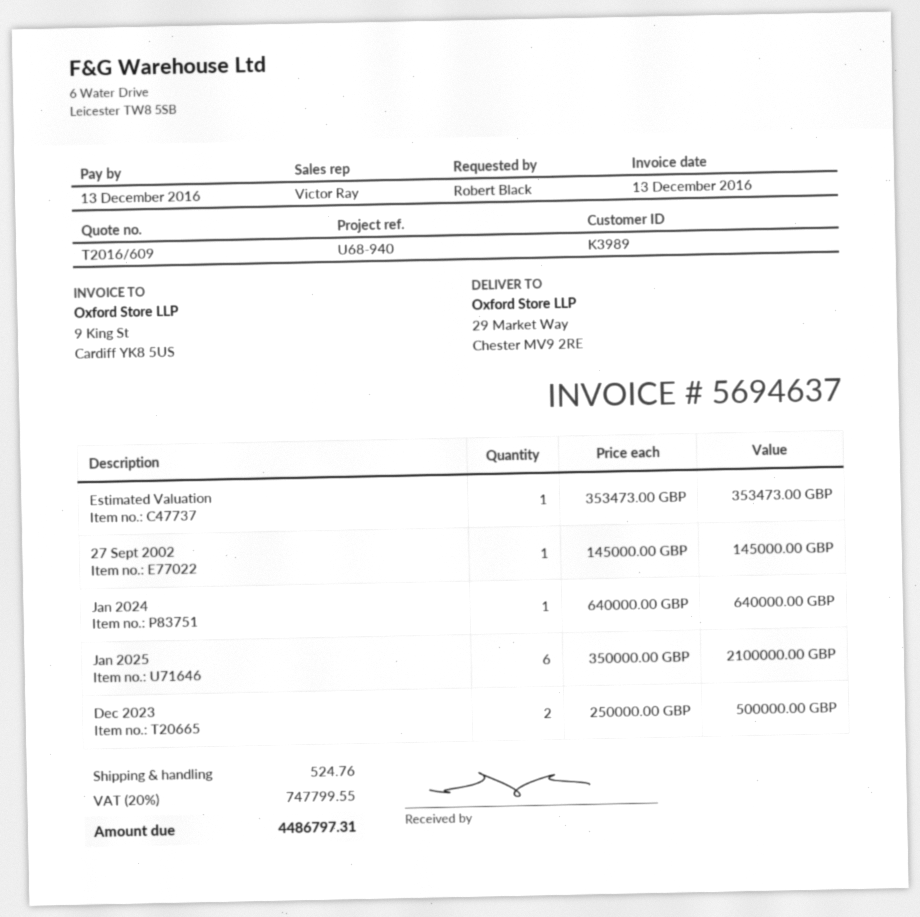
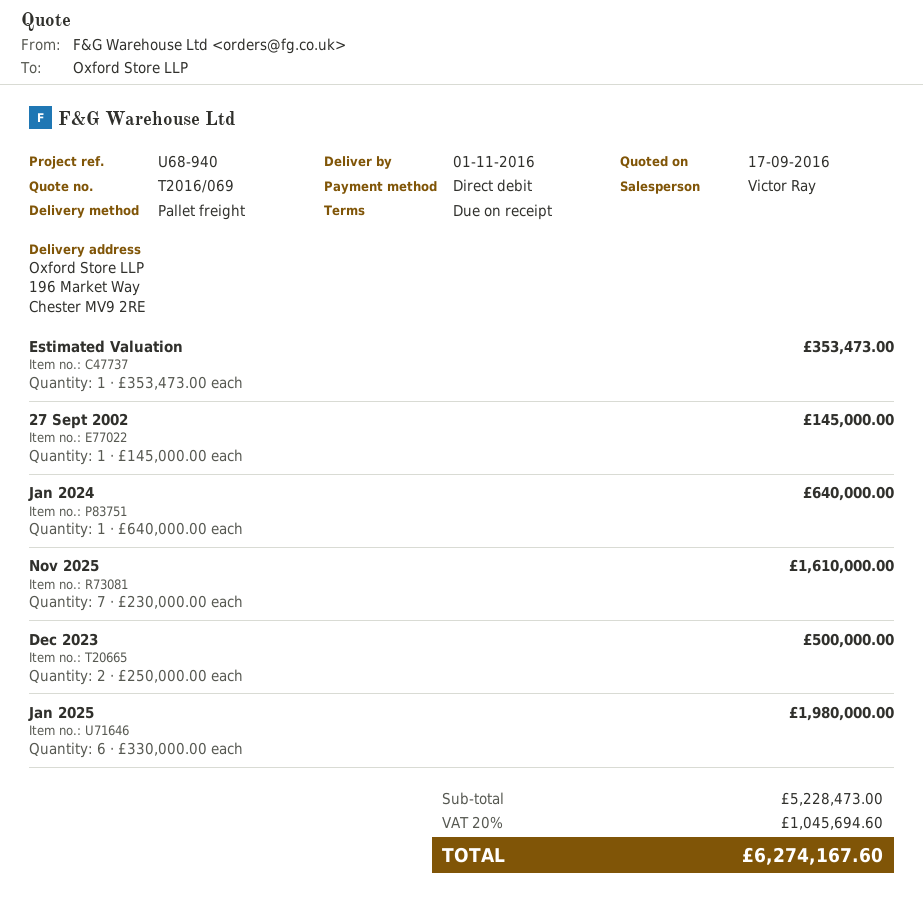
quote number: T2016/609 -> T2016/069
ship to: 29 Market Way, Chester MV9 2RE -> 196 Market Way, Chester MV9 2RE
Jan 2025: 6 x 350000.00 = 2100000.00 -> 6 x 330000.00 = 1980000.00
Nov 2025: none -> 7 x 230000.00 = 1610000.00
shipping: 524.76 -> none
tax: 20% = 747799.55 -> 20% = 1045694.60
total: 4486797.31 -> 6274167.60

